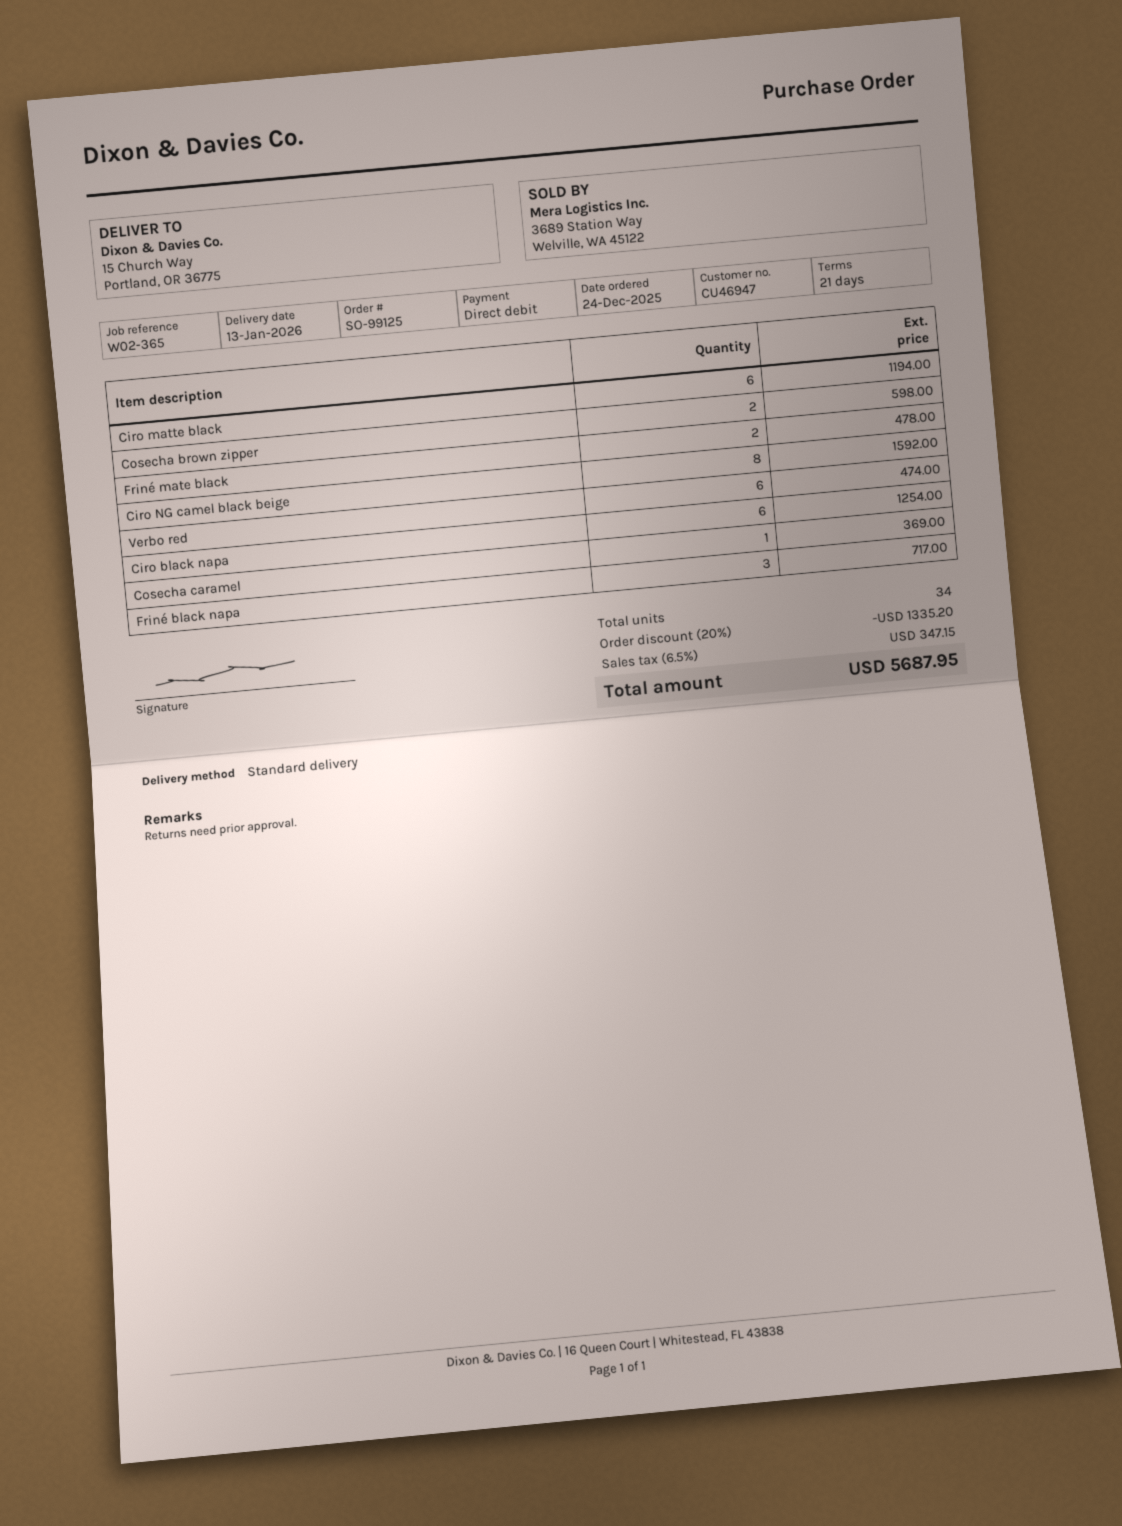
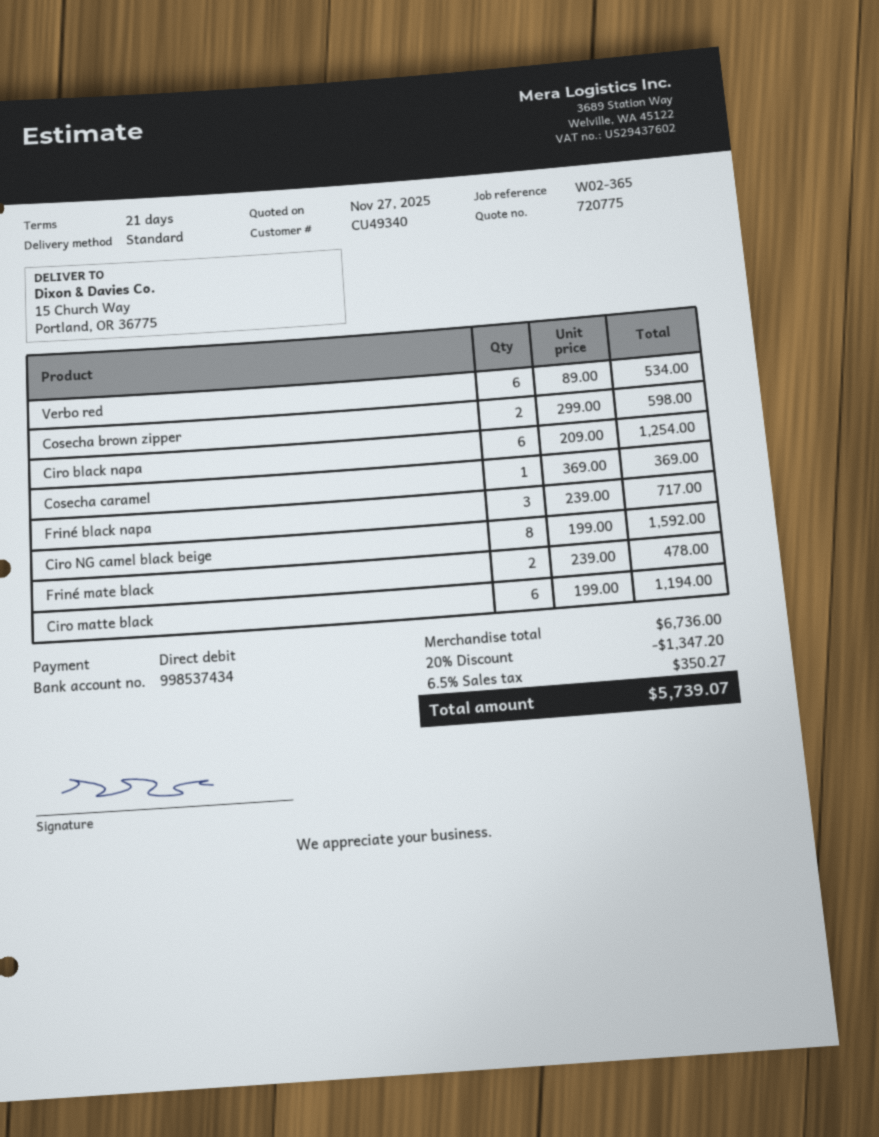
customer number: CU46947 -> CU49340
Verbo red: 6 for 474.00 -> 6 for 534.00
discount: 20% = 1335.20 -> 20% = 1347.20
tax: 6.5% = 347.15 -> 6.5% = 350.27
total: 5687.95 -> 5739.07

